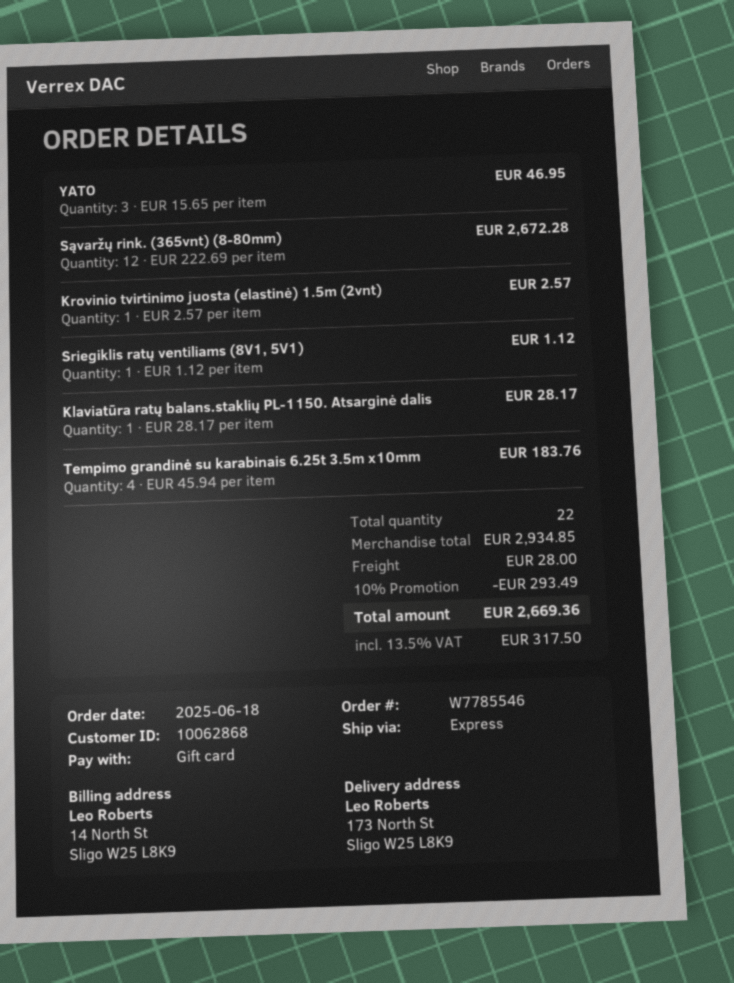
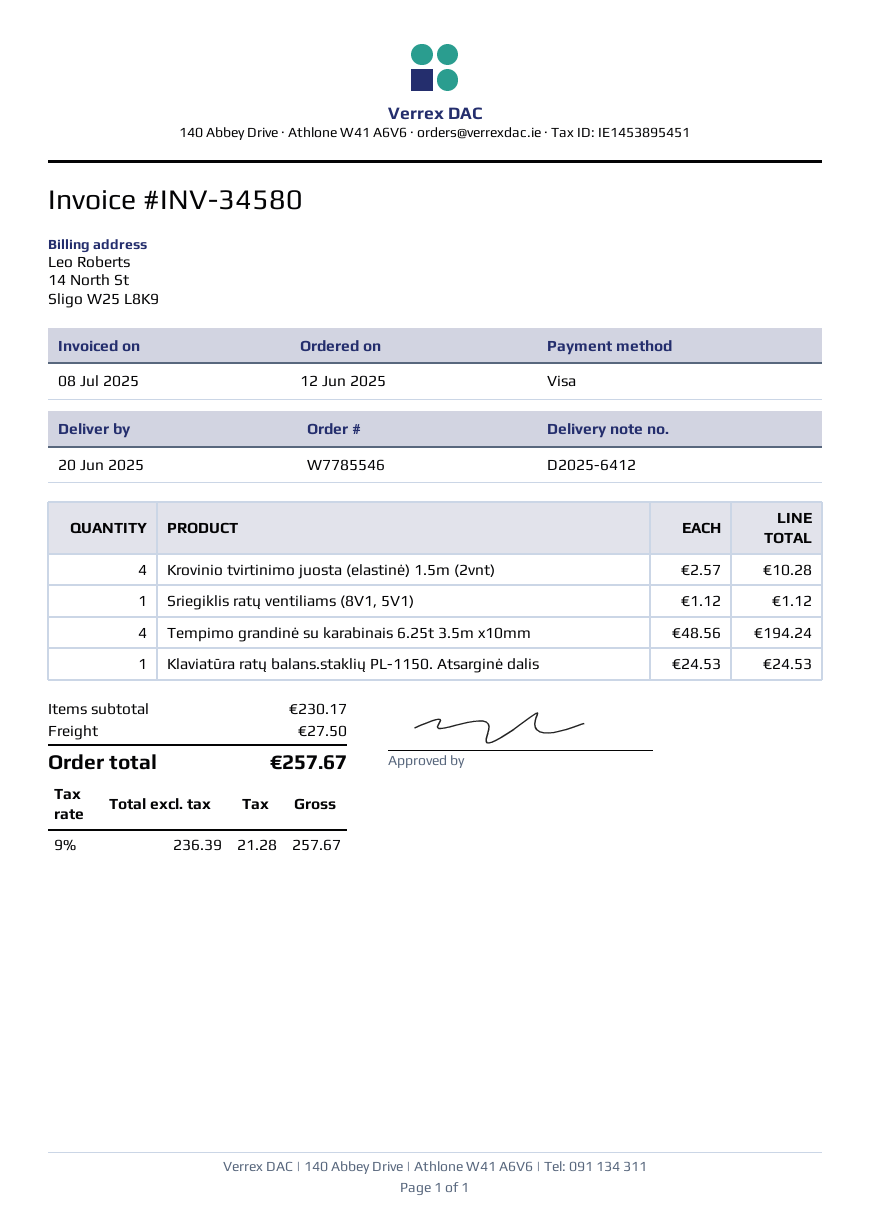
order date: 2025-06-18 -> 2025-06-12
payment method: gift card -> Visa
YATO: 3 x 15.65 = 46.95 -> none
Sąvaržų rink. (365vnt) (8-80mm): 12 x 222.69 = 2672.28 -> none
Krovinio tvirtinimo juosta (elastinė) 1.5m (2vnt): 1 x 2.57 = 2.57 -> 4 x 2.57 = 10.28
Klaviatūra ratų balans.staklių PL-1150. Atsarginė dalis: 1 x 28.17 = 28.17 -> 1 x 24.53 = 24.53
Tempimo grandinė su karabinais 6.25t 3.5m x10mm: 4 x 45.94 = 183.76 -> 4 x 48.56 = 194.24
subtotal: 2934.85 -> 230.17
discount: 10% = 293.49 -> none
shipping: 28.00 -> 27.50
tax: 13.5% = 317.50 -> 9% = 21.28
total: 2669.36 -> 257.67

